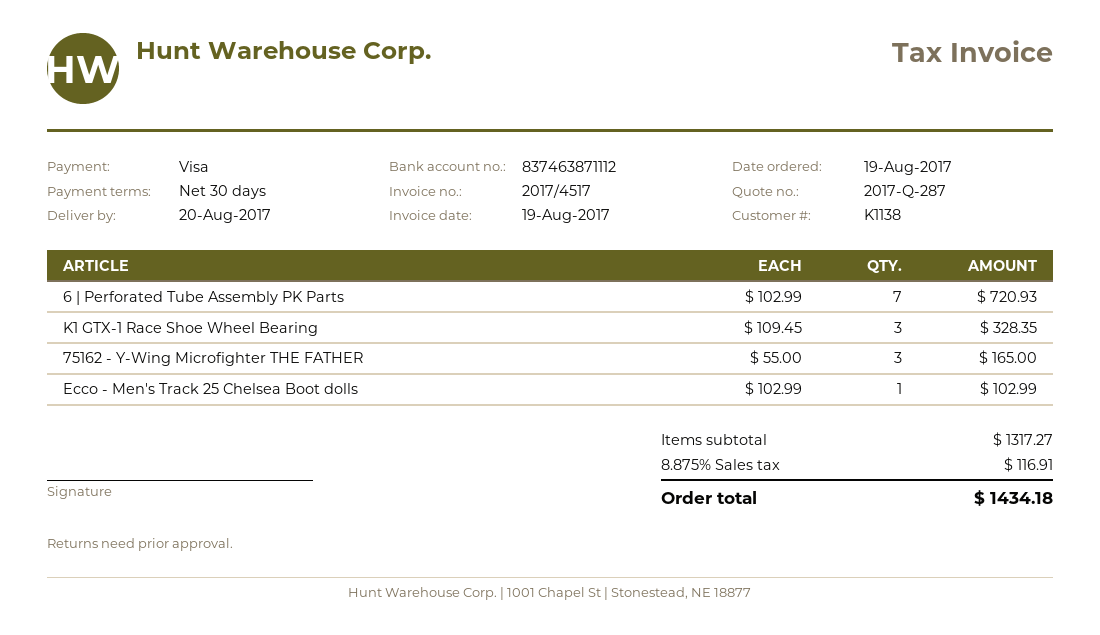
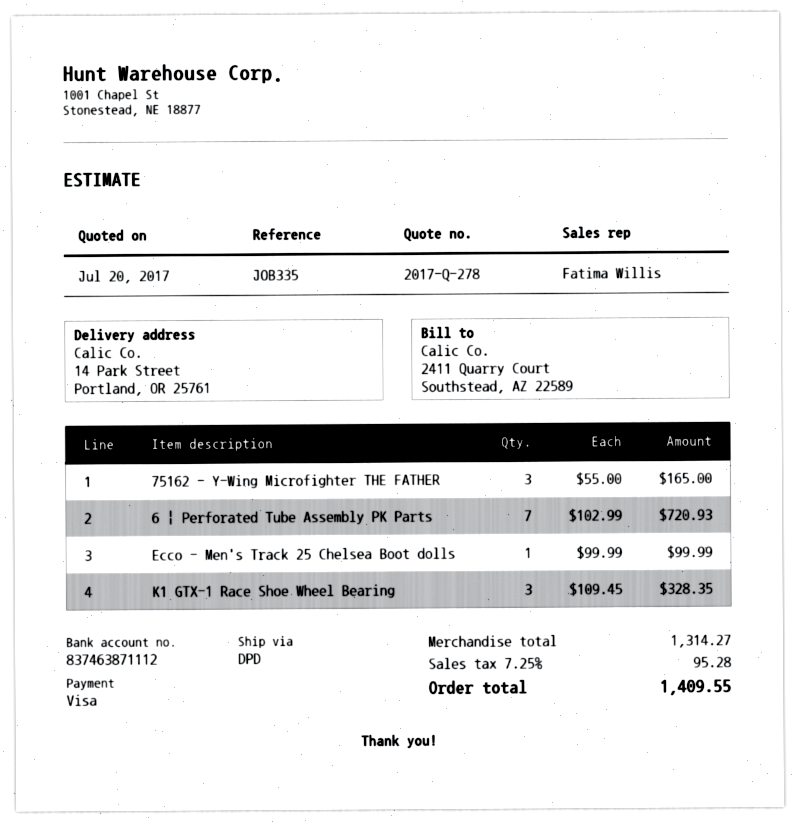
quote number: 2017-Q-287 -> 2017-Q-278
Ecco - Men's Track 25 Chelsea Boot dolls: 1 x 102.99 = 102.99 -> 1 x 99.99 = 99.99
subtotal: 1317.27 -> 1314.27
tax: 8.875% = 116.91 -> 7.25% = 95.28
total: 1434.18 -> 1409.55

